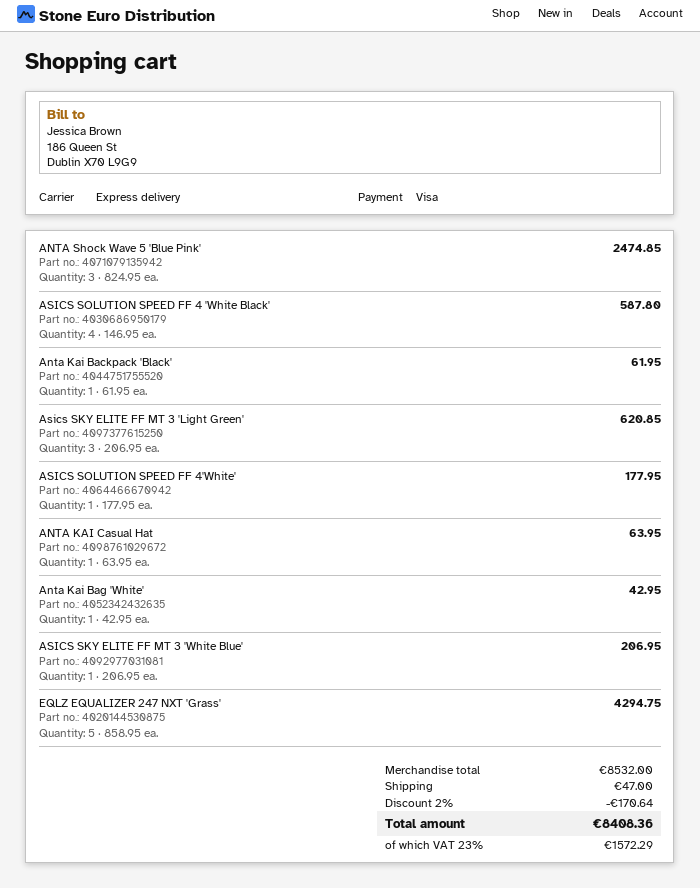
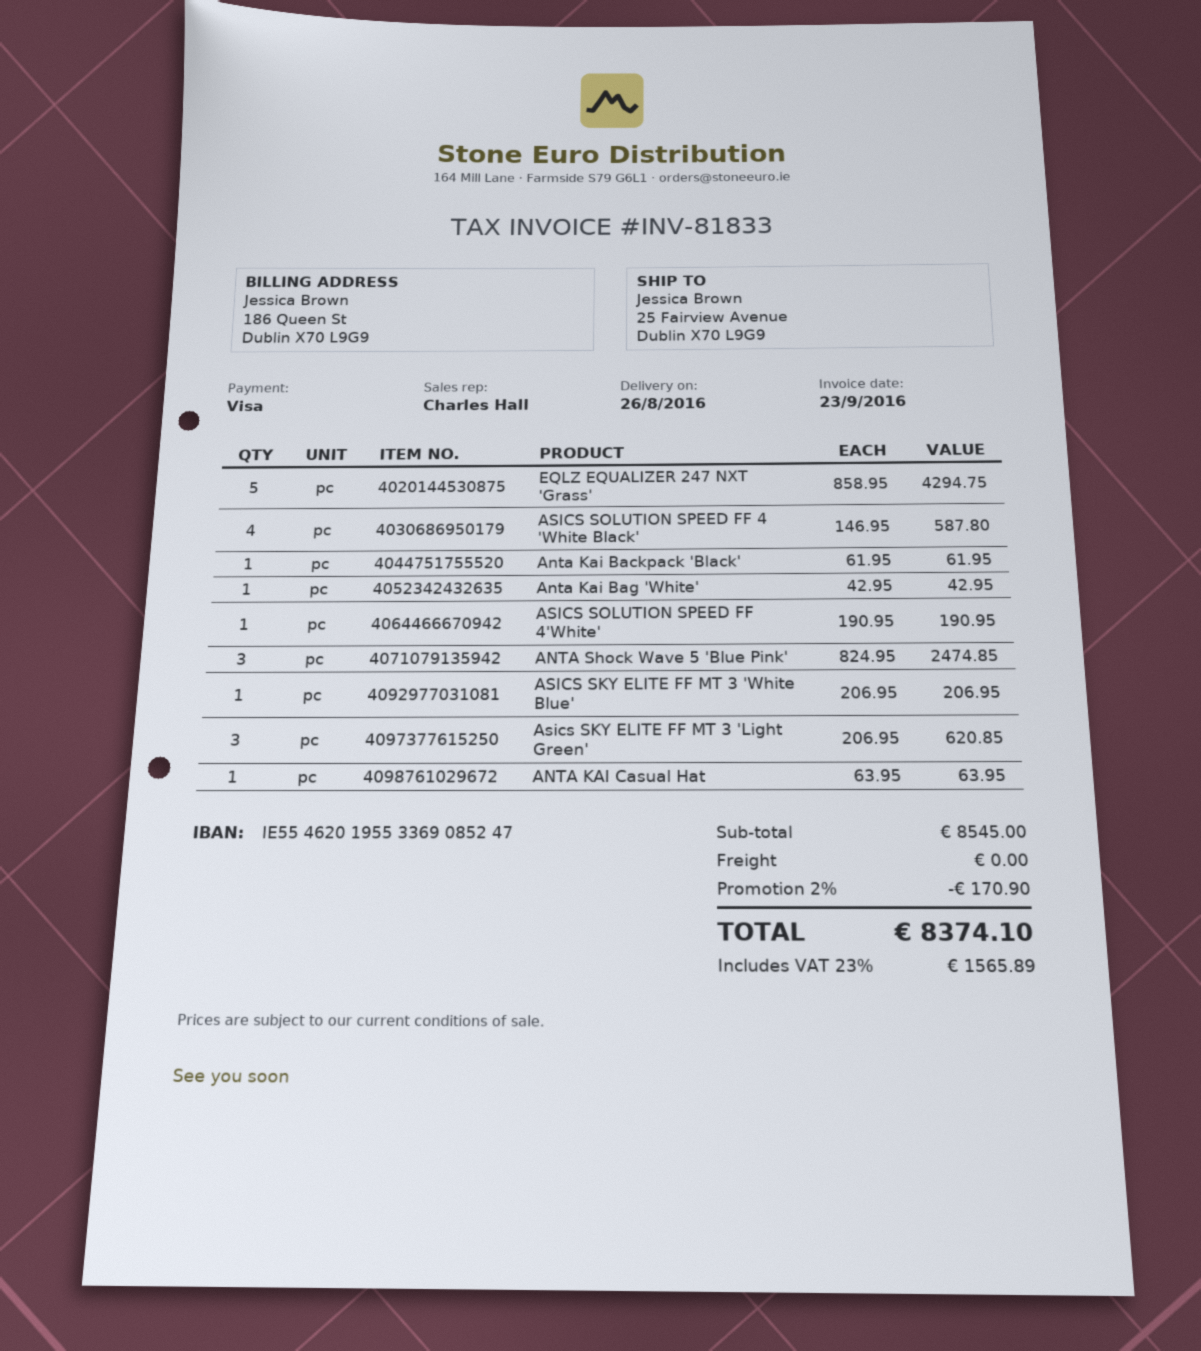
ASICS SOLUTION SPEED FF 4'White': 1 x 177.95 = 177.95 -> 1 x 190.95 = 190.95
subtotal: 8532.00 -> 8545.00
discount: 2% = 170.64 -> 2% = 170.90
shipping: 47.00 -> 0.00
tax: 23% = 1572.29 -> 23% = 1565.89
total: 8408.36 -> 8374.10

